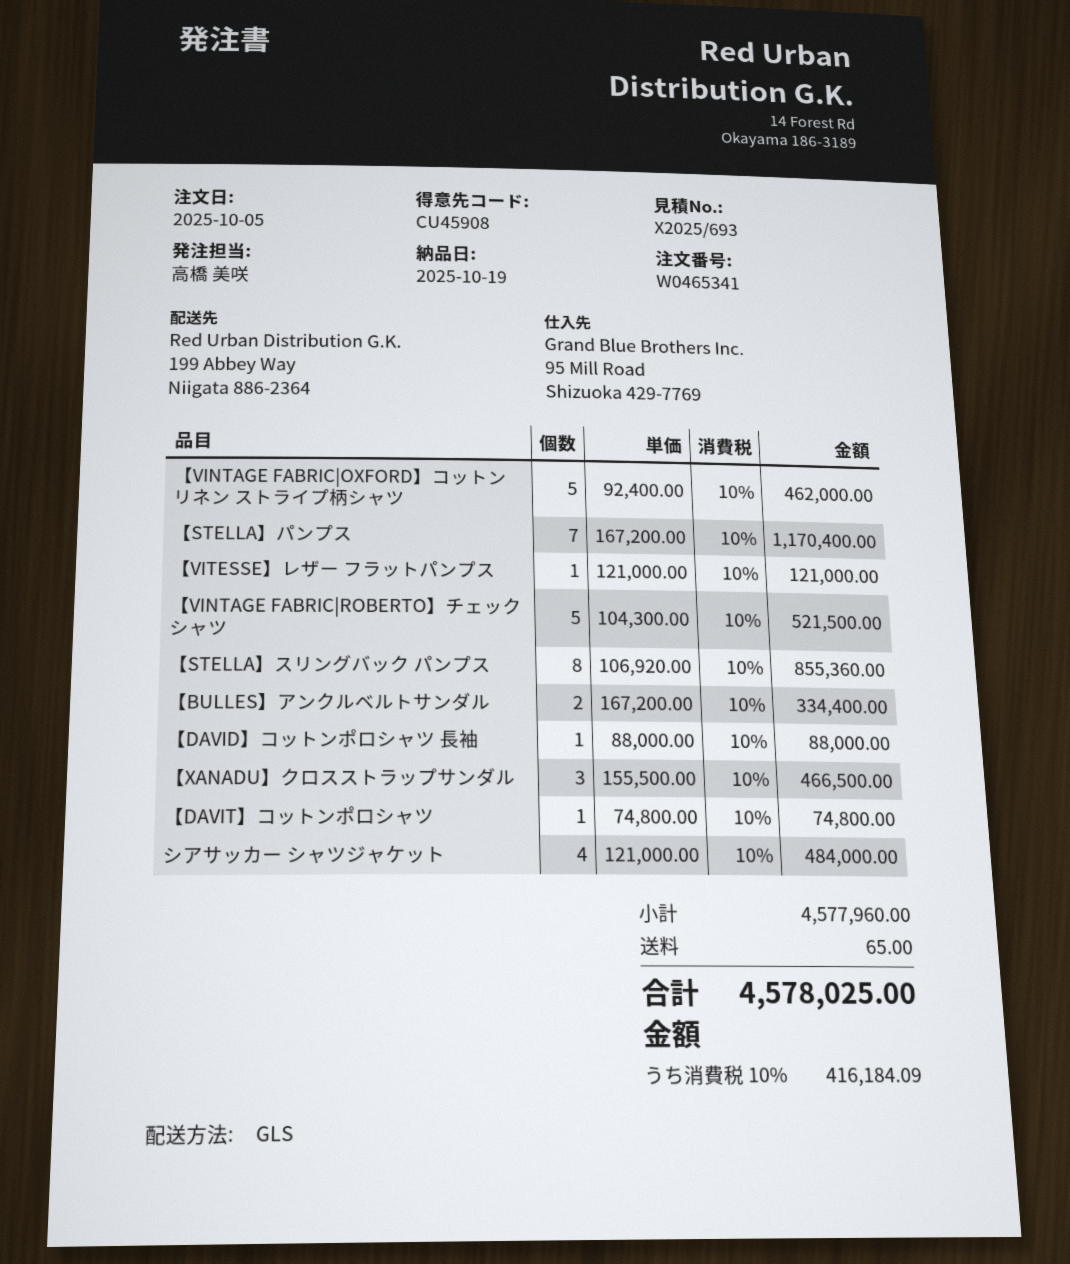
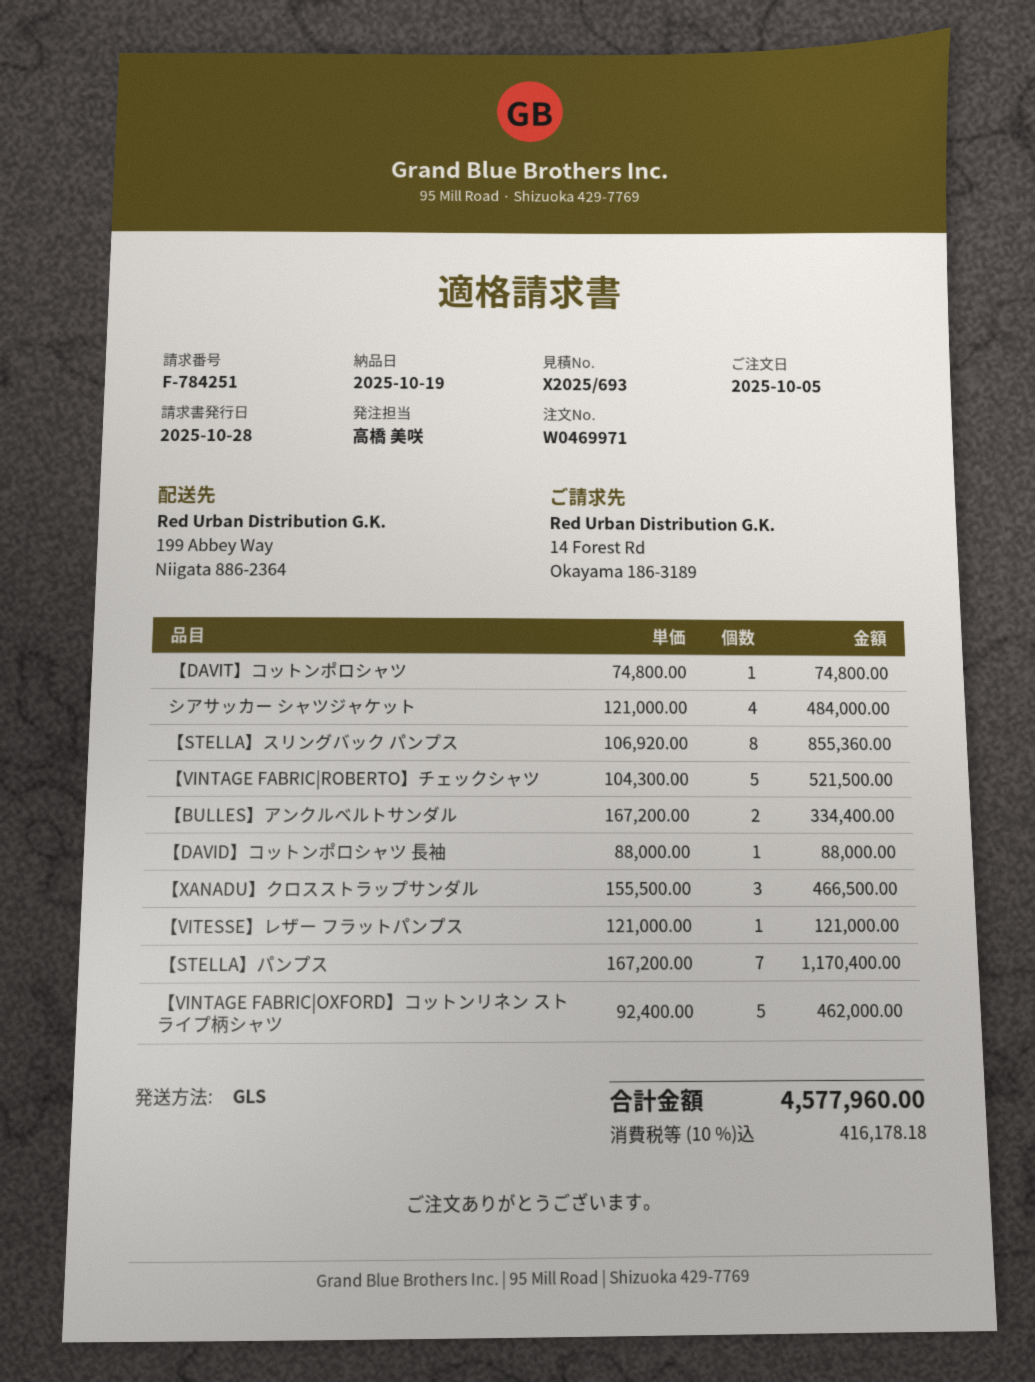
order number: W0465341 -> W0469971
shipping: 65.00 -> none
tax: 10% = 416184.09 -> 10% = 416178.18
total: 4578025.00 -> 4577960.00

